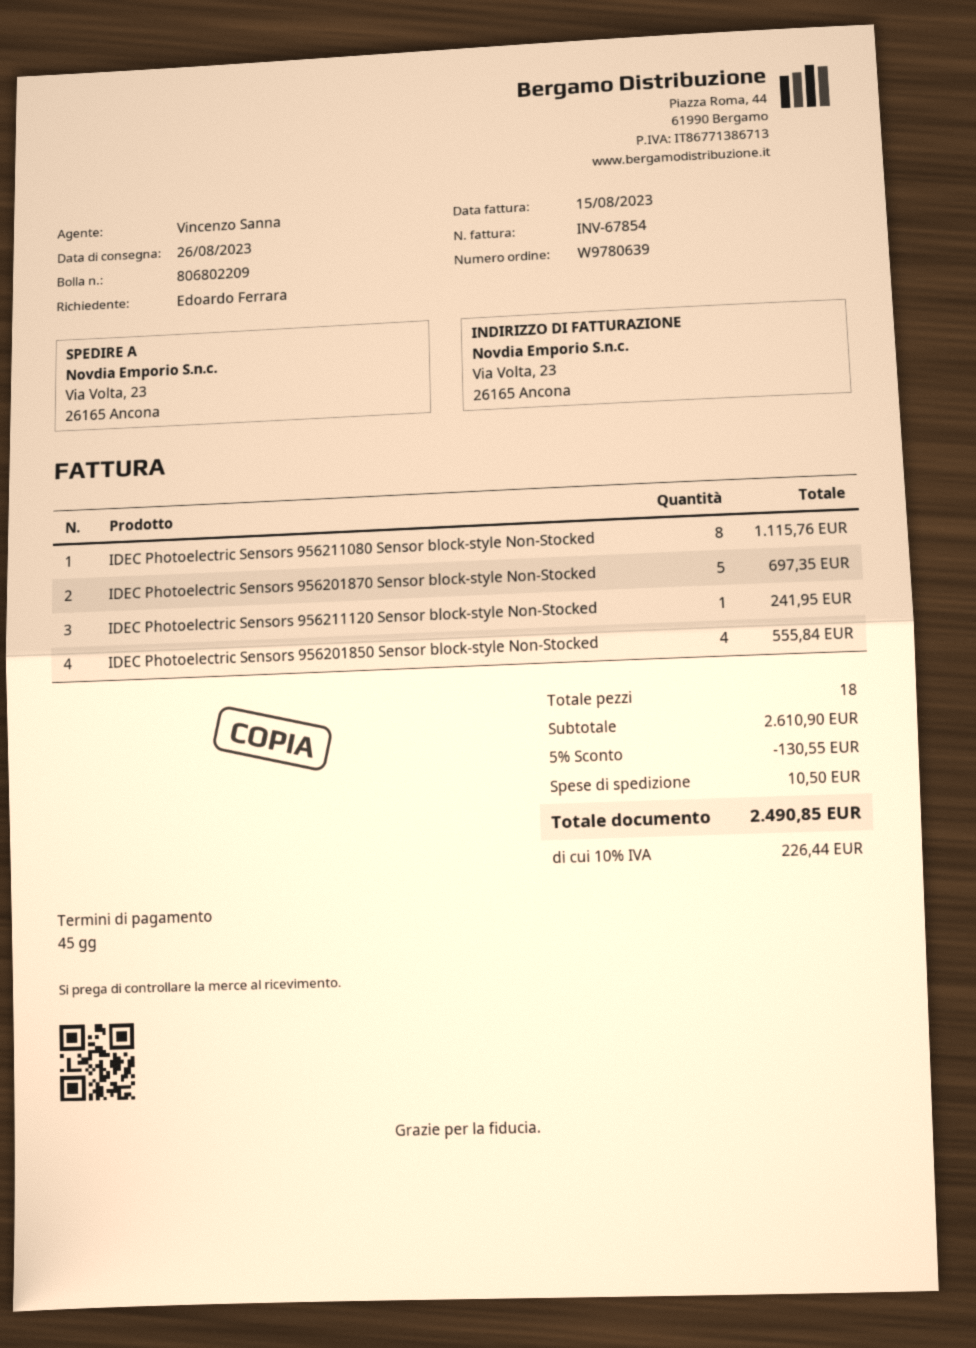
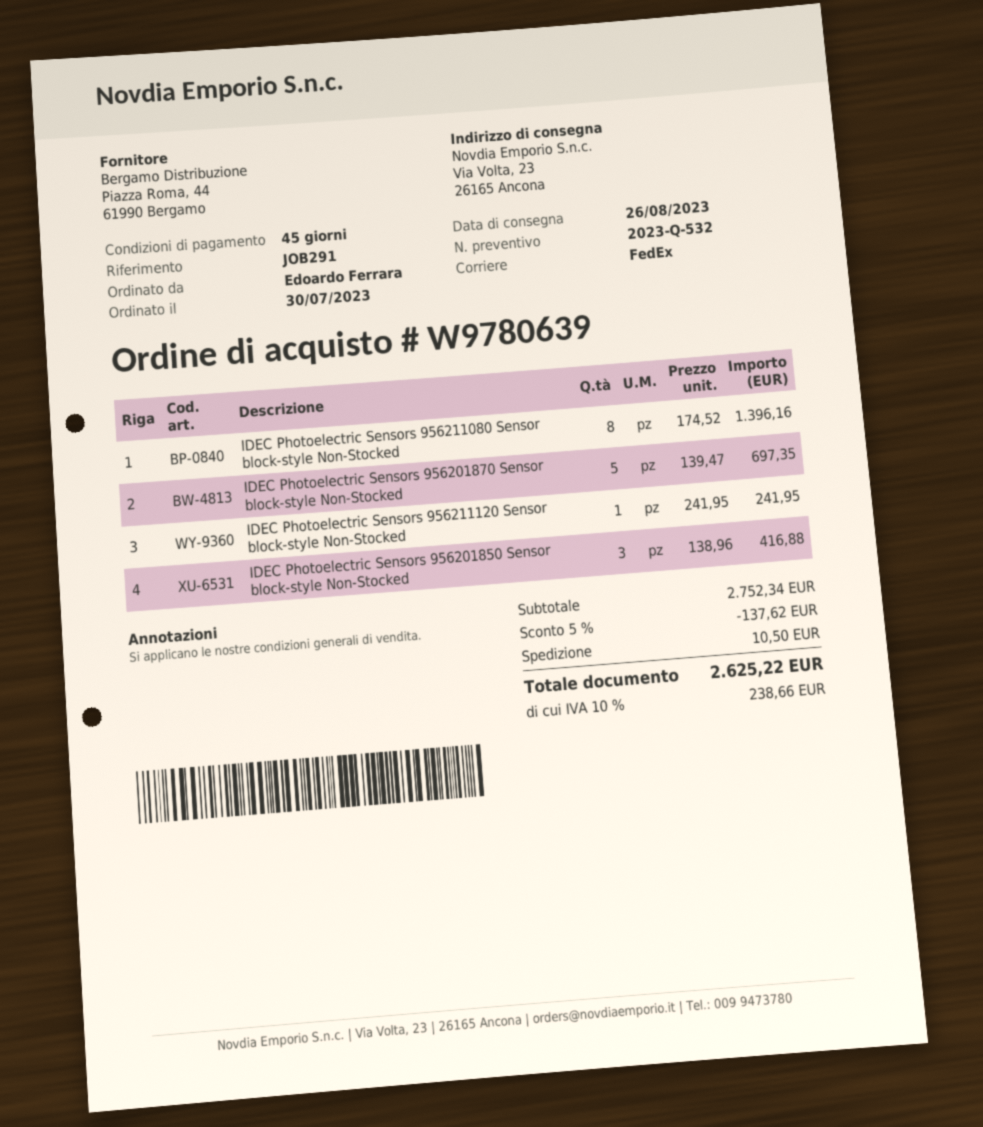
IDEC Photoelectric Sensors 956211080 Sensor block-style Non-Stocked: 8 for 1115.76 -> 8 for 1396.16
IDEC Photoelectric Sensors 956201850 Sensor block-style Non-Stocked: 4 for 555.84 -> 3 for 416.88
subtotal: 2610.90 -> 2752.34
discount: 5% = 130.55 -> 5% = 137.62
tax: 10% = 226.44 -> 10% = 238.66
total: 2490.85 -> 2625.22

